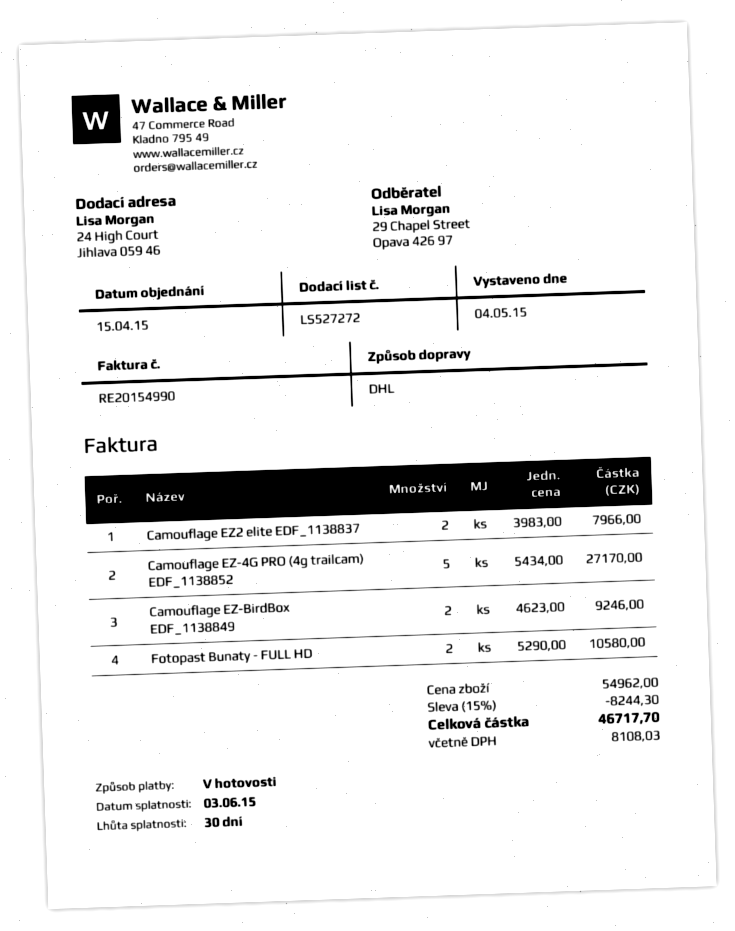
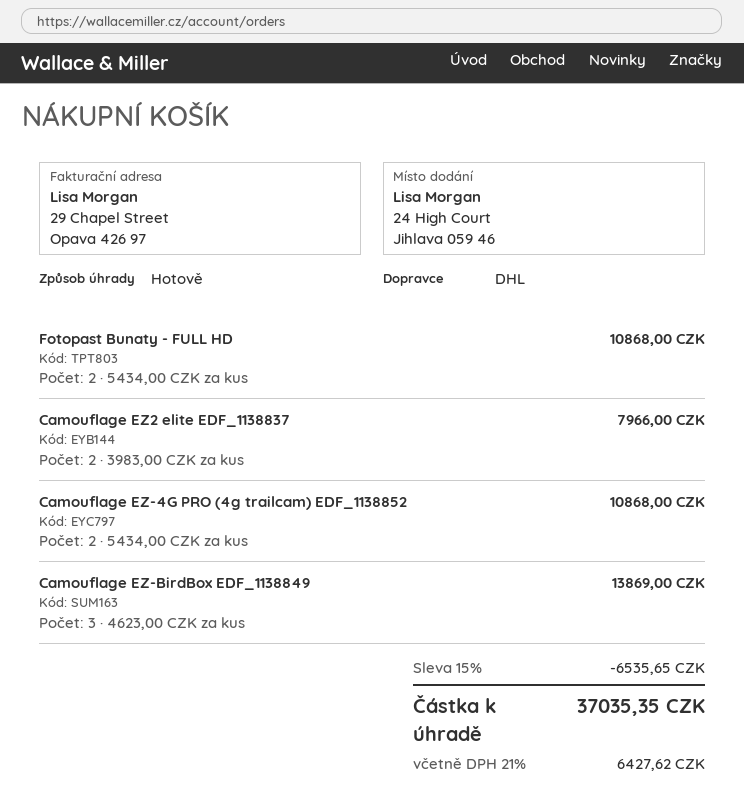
Camouflage EZ-4G PRO (4g trailcam) EDF_1138852: 5 x 5434.00 = 27170.00 -> 2 x 5434.00 = 10868.00
Camouflage EZ-BirdBox EDF_1138849: 2 x 4623.00 = 9246.00 -> 3 x 4623.00 = 13869.00
Fotopast Bunaty - FULL HD: 2 x 5290.00 = 10580.00 -> 2 x 5434.00 = 10868.00
discount: 15% = 8244.30 -> 15% = 6535.65
tax: 8108.03 -> 6427.62
total: 46717.70 -> 37035.35

